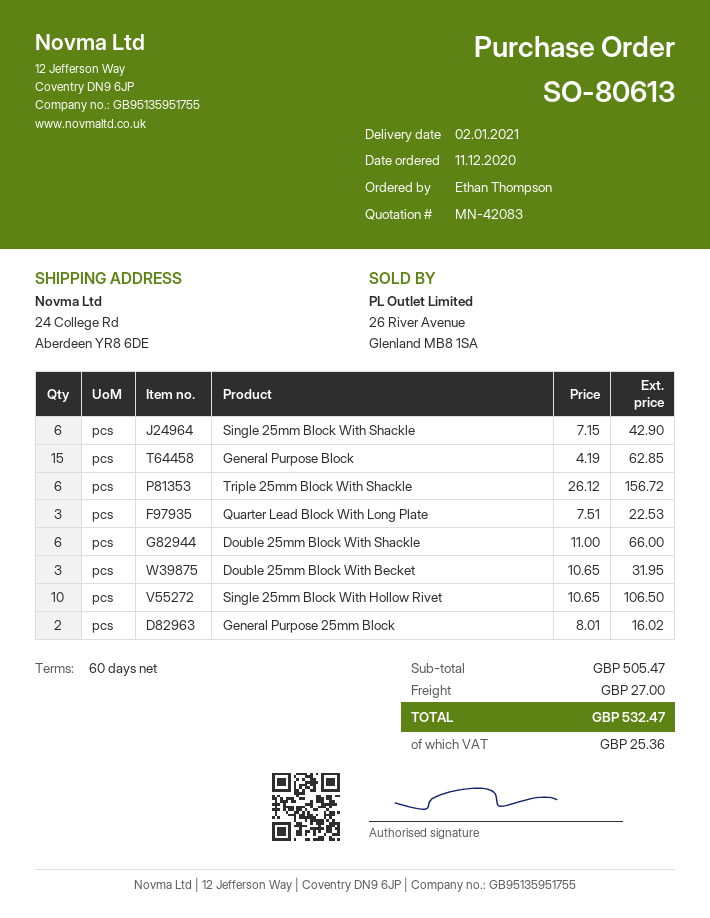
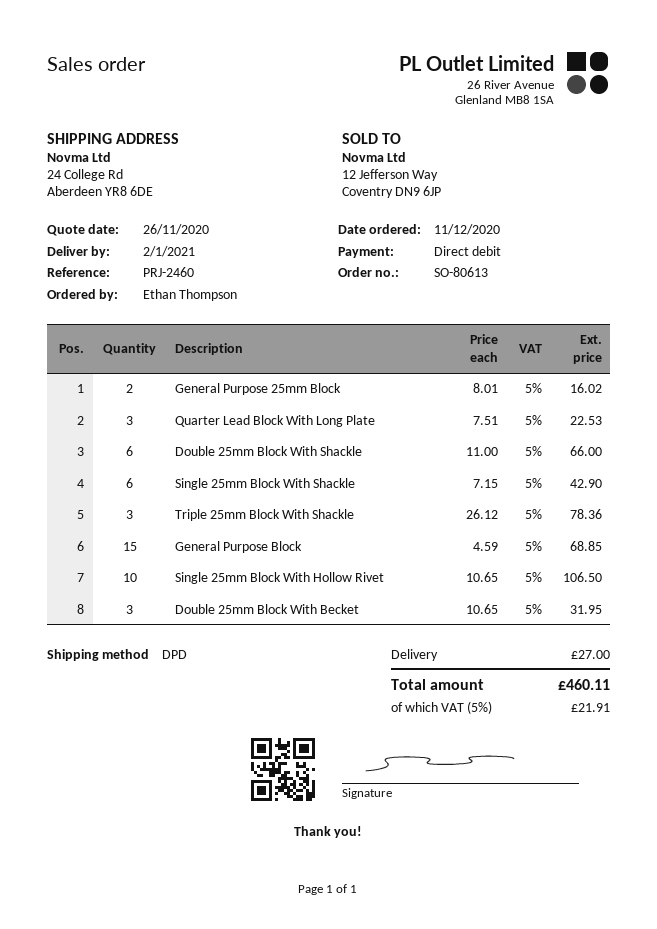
General Purpose Block: 15 x 4.19 = 62.85 -> 15 x 4.59 = 68.85
Triple 25mm Block With Shackle: 6 x 26.12 = 156.72 -> 3 x 26.12 = 78.36
tax: 25.36 -> 21.91
total: 532.47 -> 460.11

